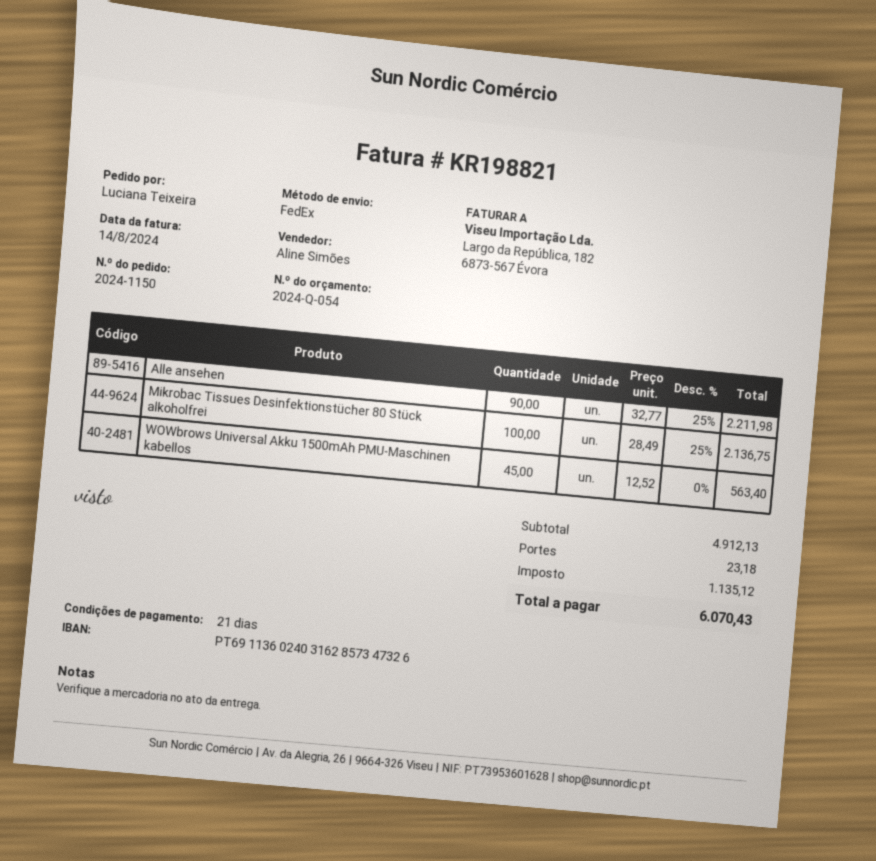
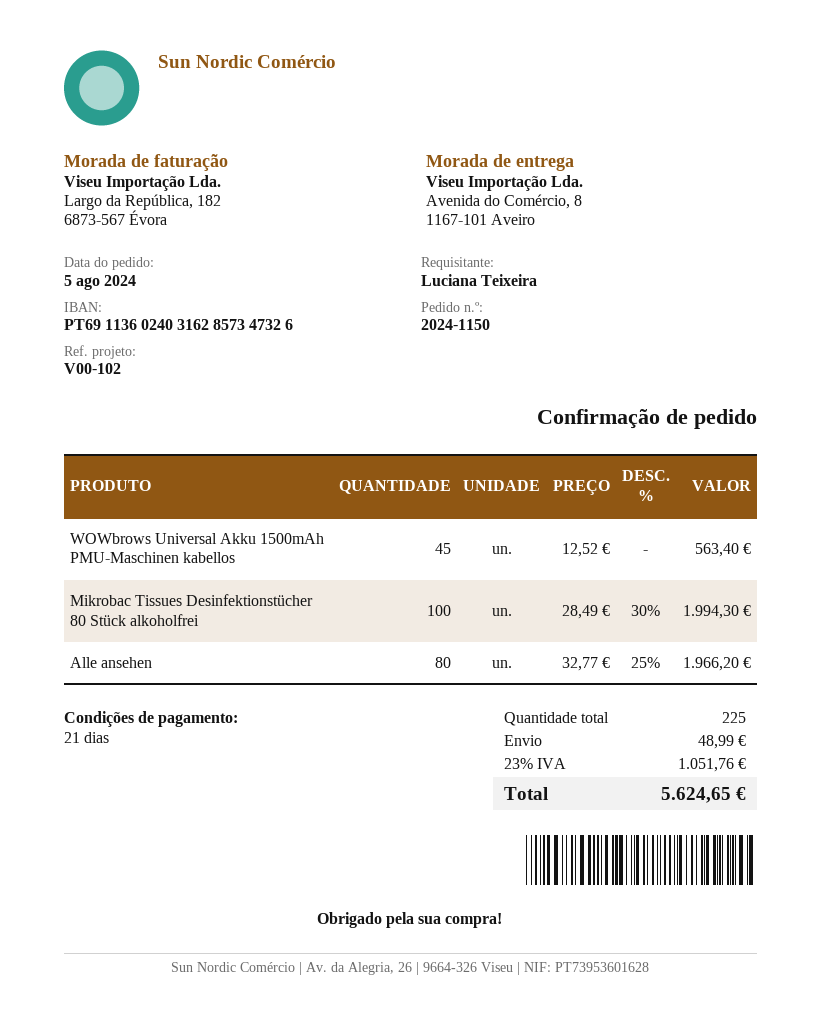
Alle ansehen: 90 x 32.77 - 25% = 2211.98 -> 80 x 32.77 - 25% = 1966.20
Mikrobac Tissues Desinfektionstücher 80 Stück alkoholfrei: 100 x 28.49 - 25% = 2136.75 -> 100 x 28.49 - 30% = 1994.30
shipping: 23.18 -> 48.99
tax: 1135.12 -> 1051.76
total: 6070.43 -> 5624.65

